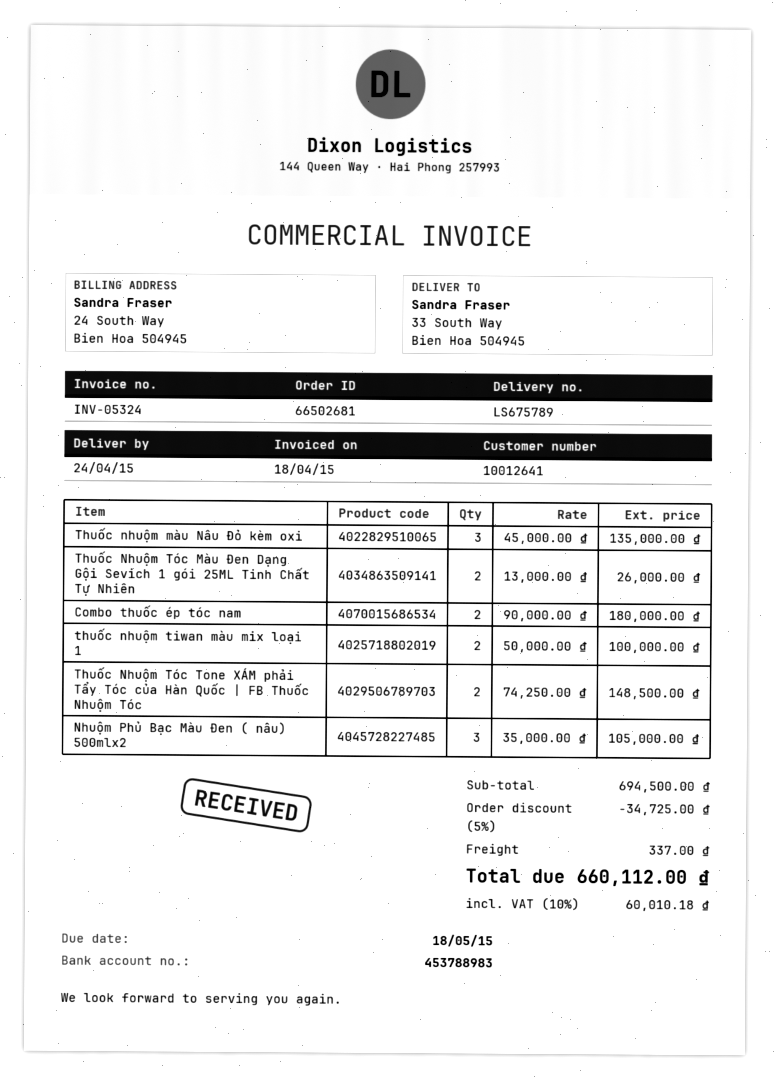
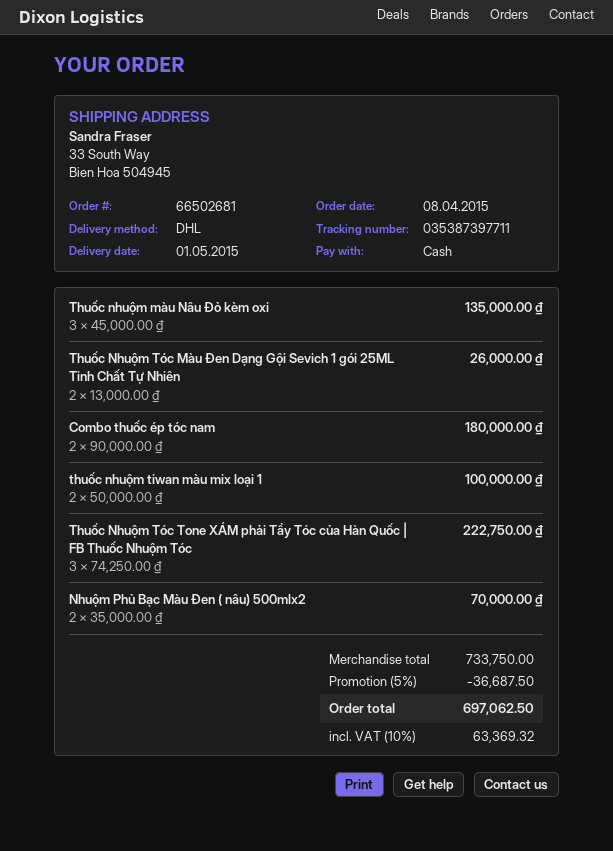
delivery date: 2015-04-24 -> 2015-05-01
Thuốc Nhuộm Tóc Tone XÁM phải Tẩy Tóc của Hàn Quốc | FB Thuốc Nhuộm Tóc: 2 x 74250.00 = 148500.00 -> 3 x 74250.00 = 222750.00
Nhuộm Phủ Bạc Màu Đen ( nâu) 500mlx2: 3 x 35000.00 = 105000.00 -> 2 x 35000.00 = 70000.00
subtotal: 694500.00 -> 733750.00
discount: 5% = 34725.00 -> 5% = 36687.50
shipping: 337.00 -> none
tax: 10% = 60010.18 -> 10% = 63369.32
total: 660112.00 -> 697062.50

